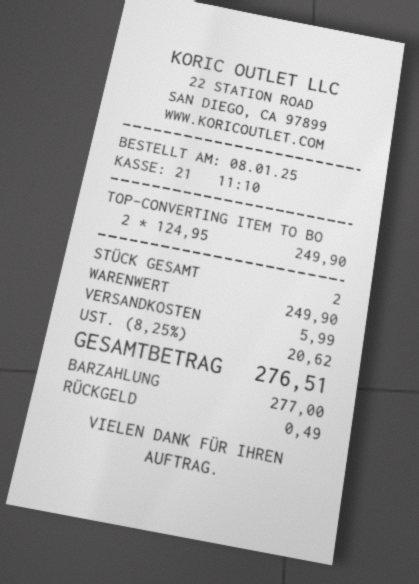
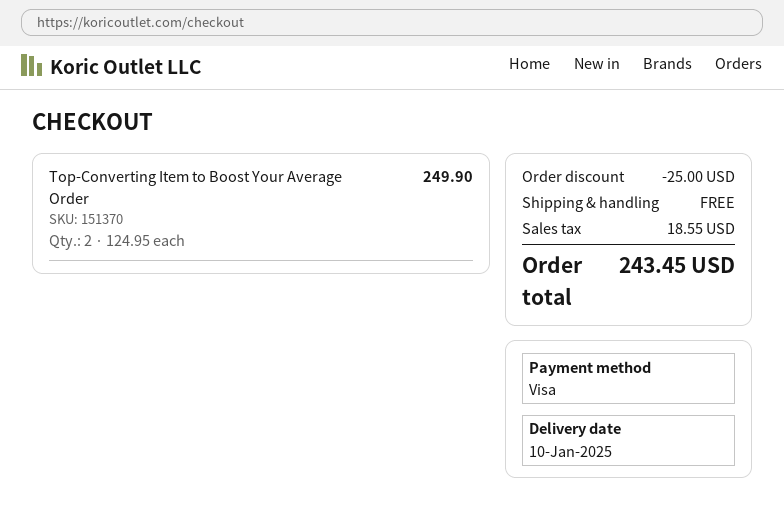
payment method: cash -> Visa
discount: none -> 25.00
shipping: 5.99 -> 0.00
tax: 20.62 -> 18.55
total: 276.51 -> 243.45

